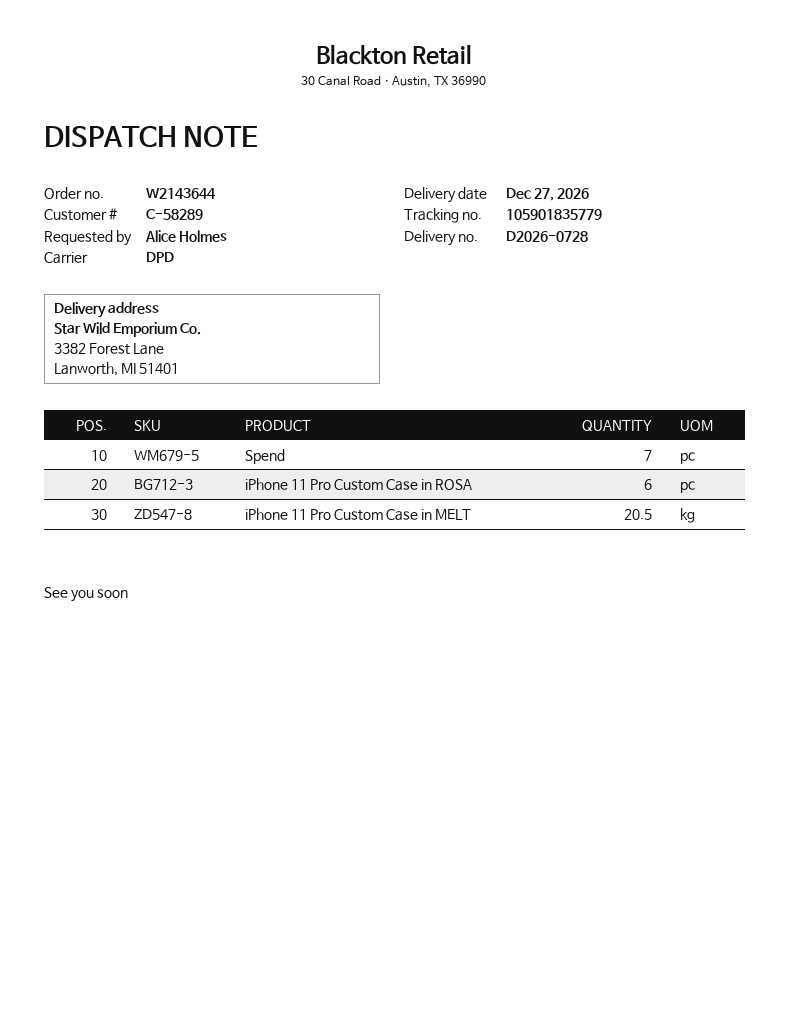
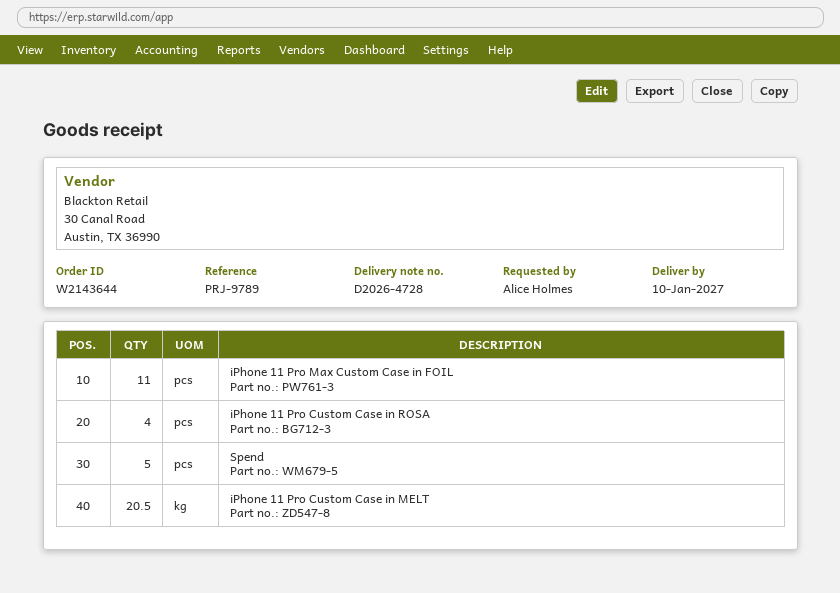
delivery note number: D2026-0728 -> D2026-4728
delivery date: 2026-12-27 -> 2027-01-10
Spend: 7 -> 5
iPhone 11 Pro Custom Case in ROSA: 6 -> 4
iPhone 11 Pro Max Custom Case in FOIL: none -> 11

